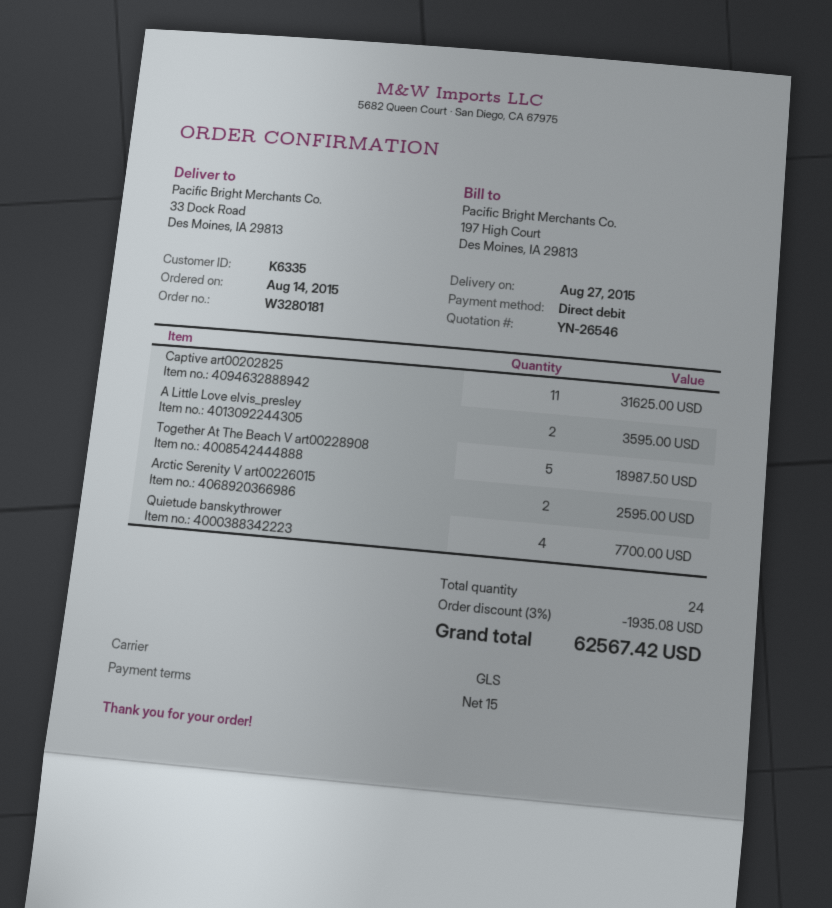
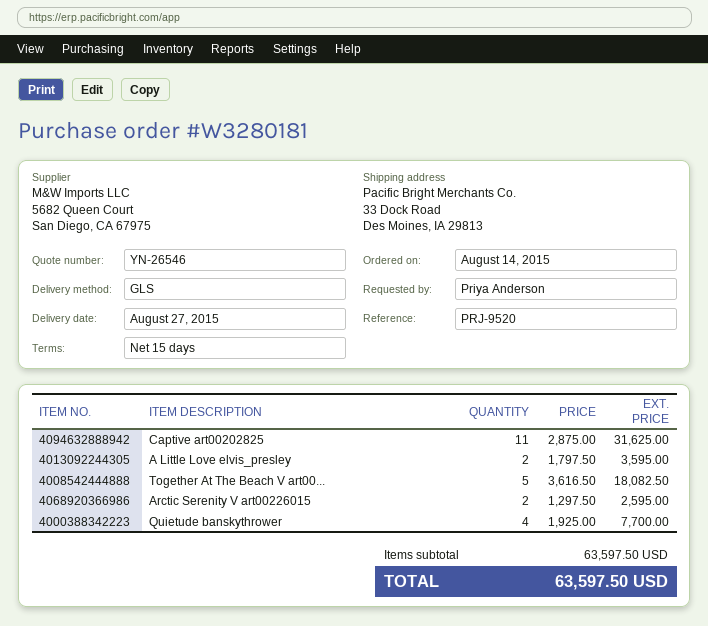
Together At The Beach V art00228908: 5 for 18987.50 -> 5 for 18082.50
discount: 3% = 1935.08 -> none
total: 62567.42 -> 63597.50

